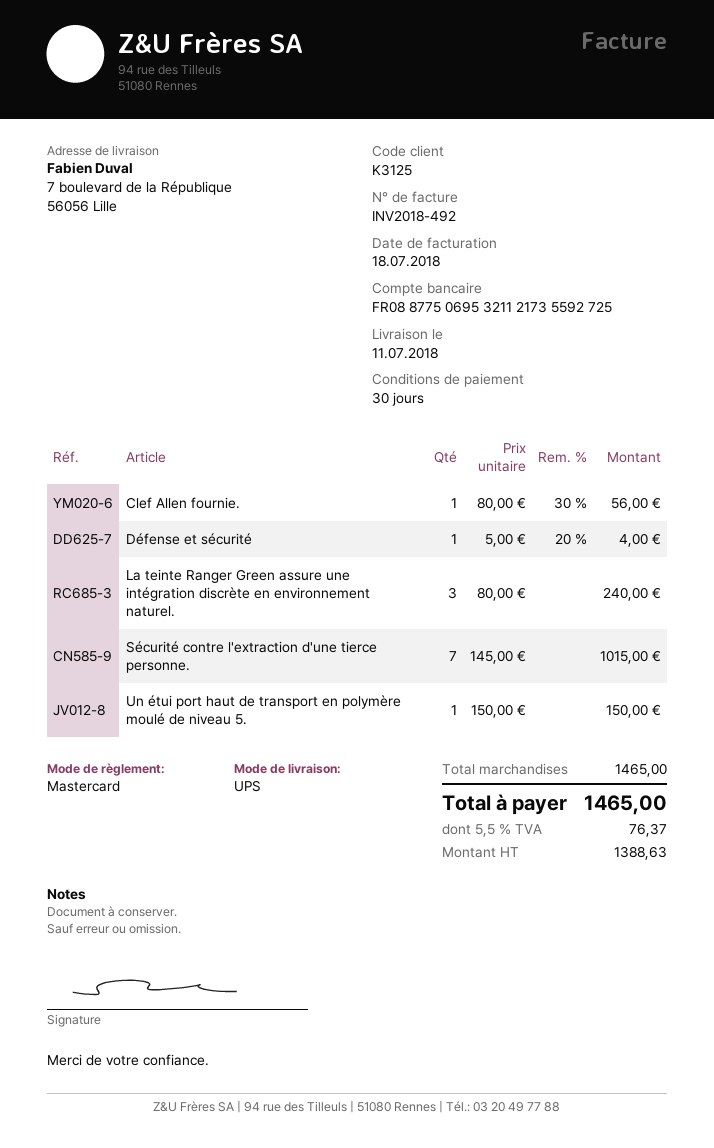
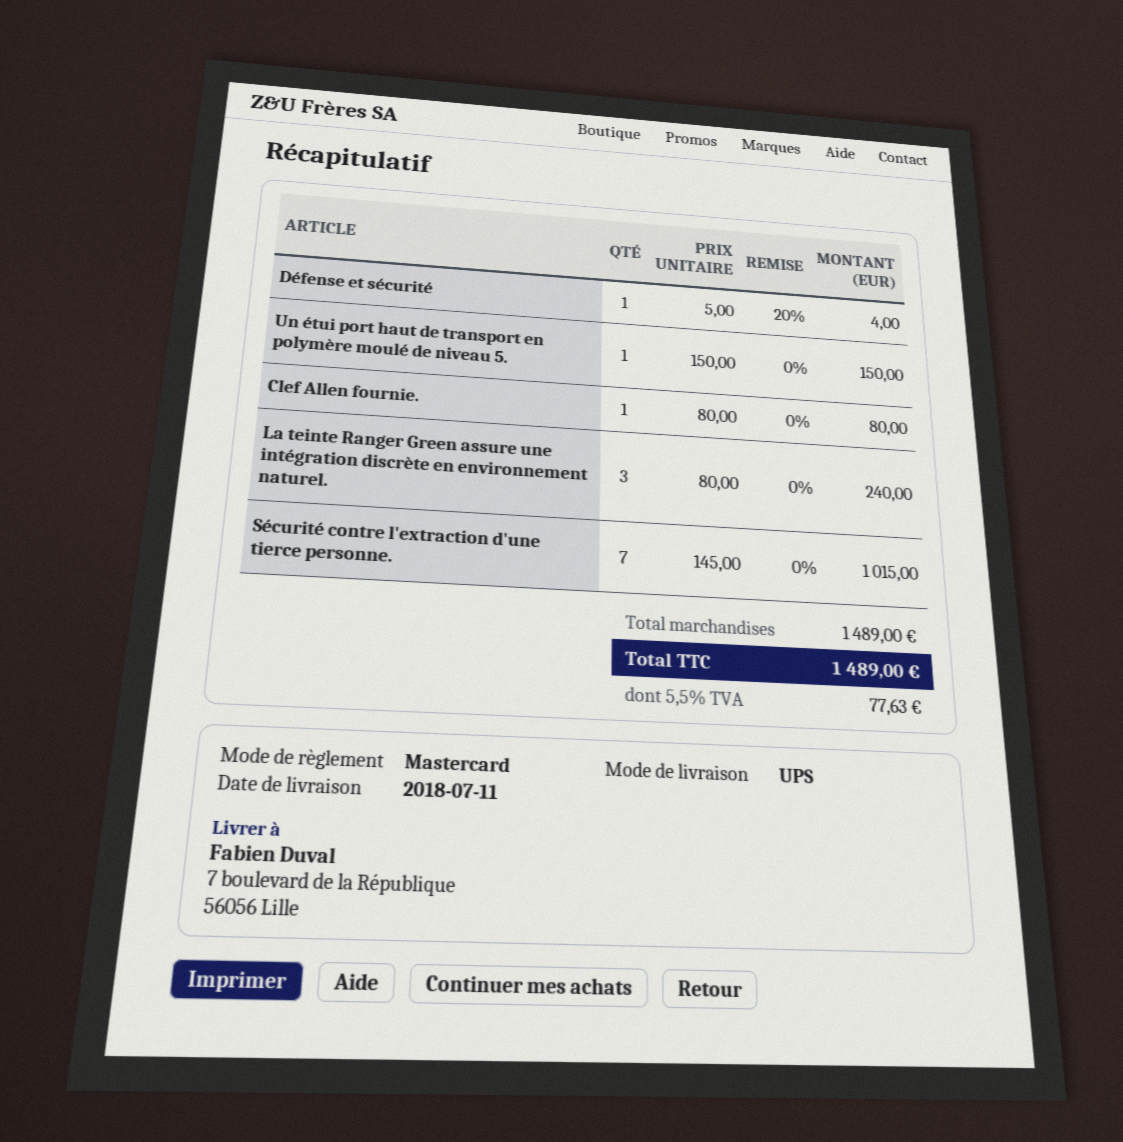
Clef Allen fournie.: 1 x 80.00 - 30% = 56.00 -> 1 x 80.00 = 80.00
subtotal: 1465.00 -> 1489.00
tax: 5.5% = 76.37 -> 5.5% = 77.63
total: 1465.00 -> 1489.00

